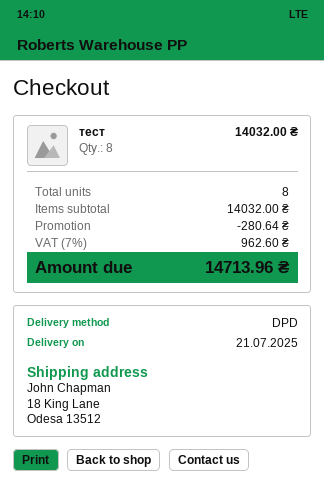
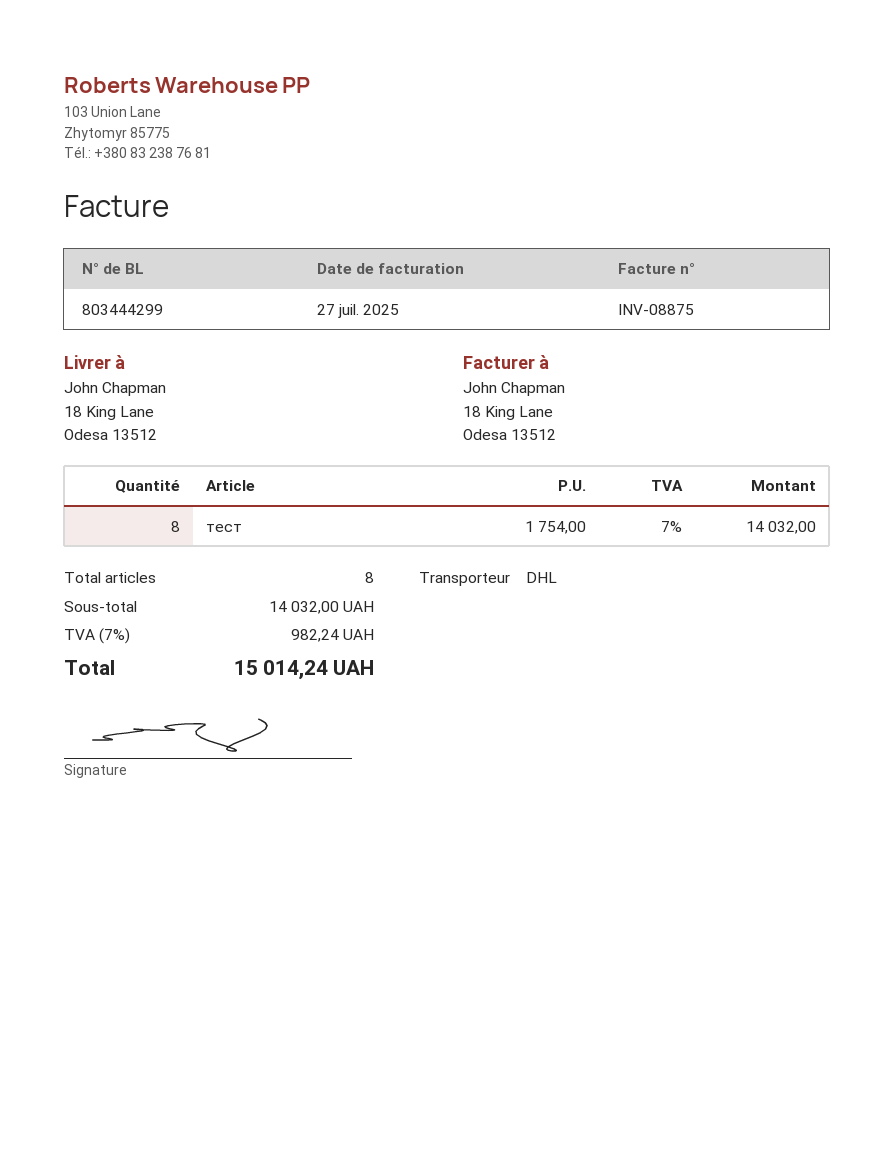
shipping method: DPD -> DHL
discount: 280.64 -> none
tax: 7% = 962.60 -> 7% = 982.24
total: 14713.96 -> 15014.24

